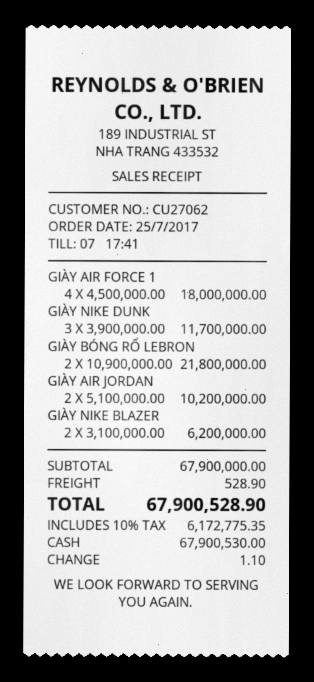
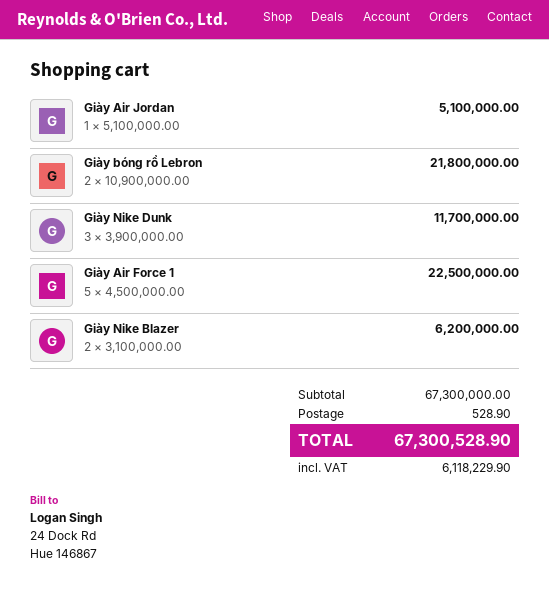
GIÀY AIR FORCE 1: 4 x 4500000.00 = 18000000.00 -> 5 x 4500000.00 = 22500000.00
GIÀY AIR JORDAN: 2 x 5100000.00 = 10200000.00 -> 1 x 5100000.00 = 5100000.00
subtotal: 67900000.00 -> 67300000.00
tax: 6172775.35 -> 6118229.90
total: 67900528.90 -> 67300528.90

